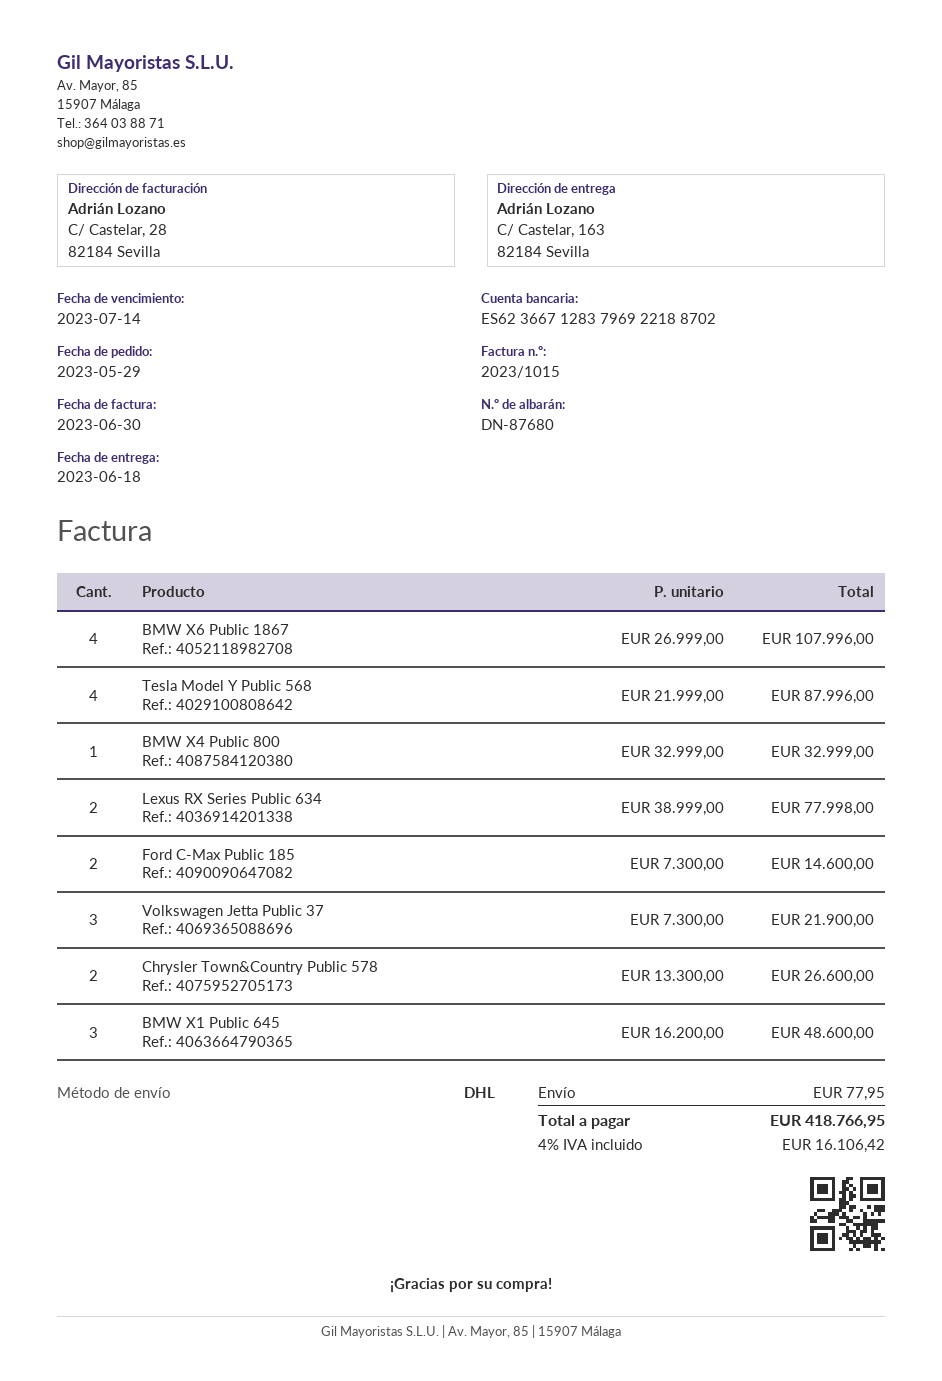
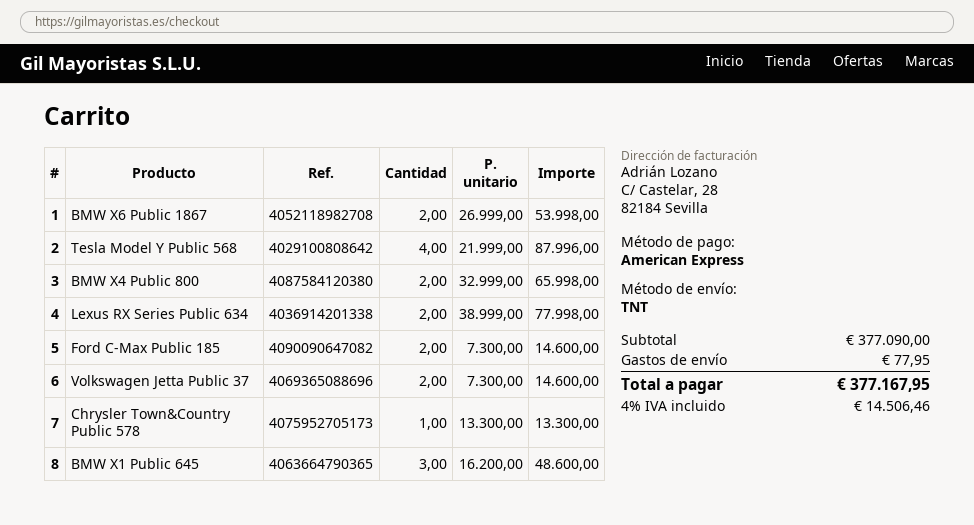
shipping method: DHL -> TNT
BMW X6 Public 1867: 4 x 26999.00 = 107996.00 -> 2 x 26999.00 = 53998.00
BMW X4 Public 800: 1 x 32999.00 = 32999.00 -> 2 x 32999.00 = 65998.00
Volkswagen Jetta Public 37: 3 x 7300.00 = 21900.00 -> 2 x 7300.00 = 14600.00
Chrysler Town&Country Public 578: 2 x 13300.00 = 26600.00 -> 1 x 13300.00 = 13300.00
tax: 4% = 16106.42 -> 4% = 14506.46
total: 418766.95 -> 377167.95

